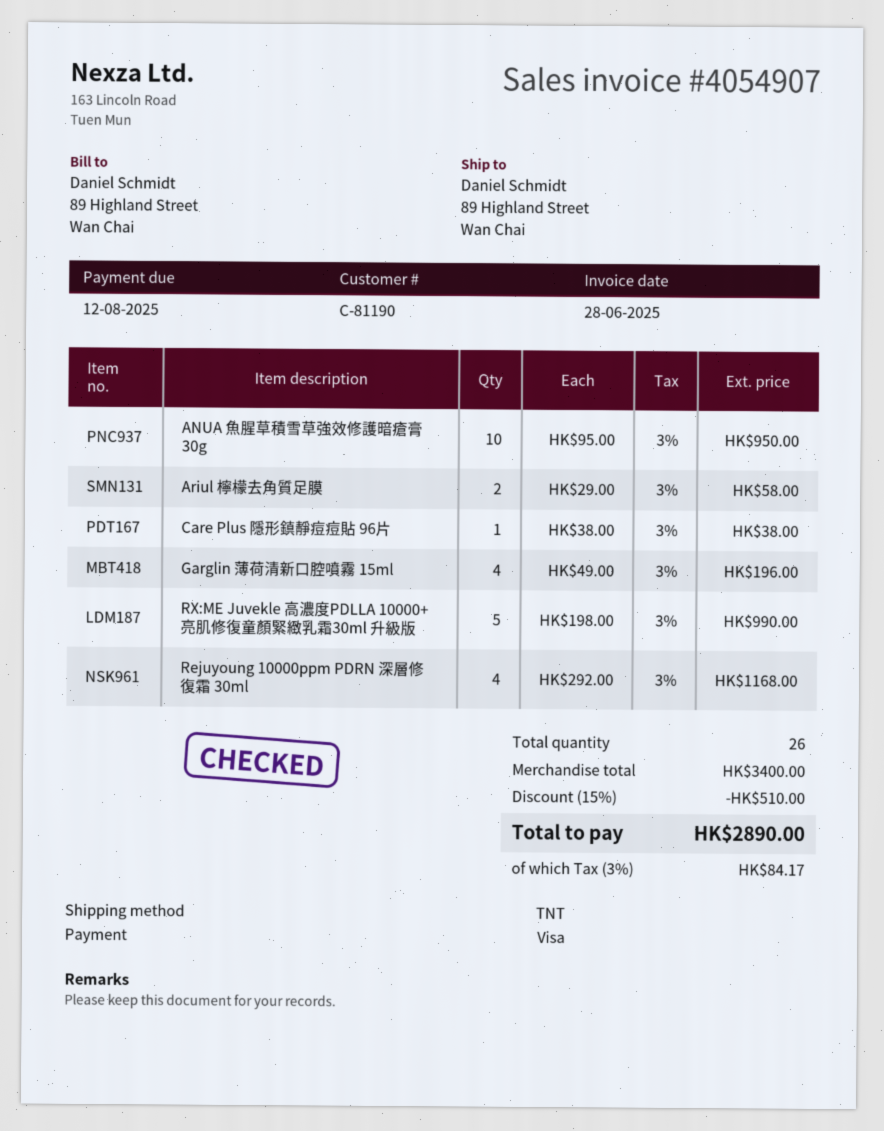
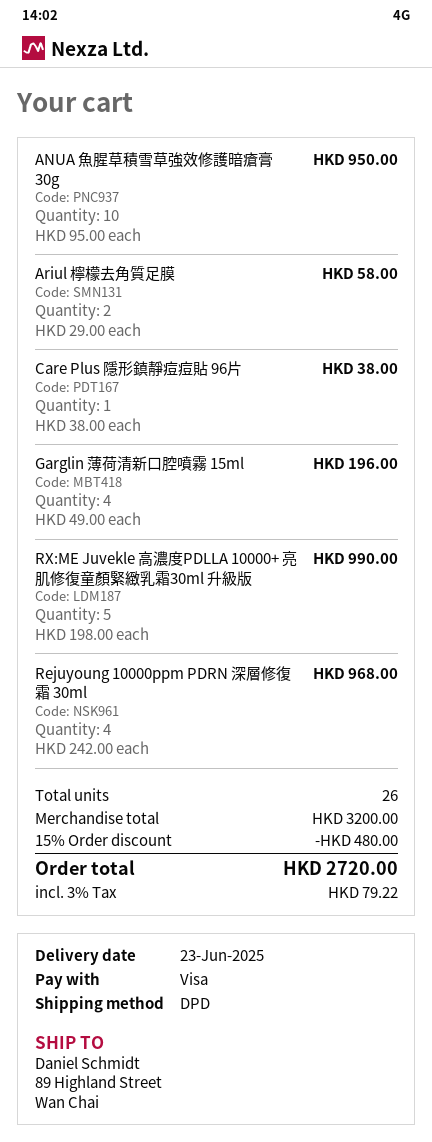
shipping method: TNT -> DPD
Rejuyoung 10000ppm PDRN 深層修復霜 30ml: 4 x 292.00 = 1168.00 -> 4 x 242.00 = 968.00
subtotal: 3400.00 -> 3200.00
discount: 15% = 510.00 -> 15% = 480.00
tax: 3% = 84.17 -> 3% = 79.22
total: 2890.00 -> 2720.00

